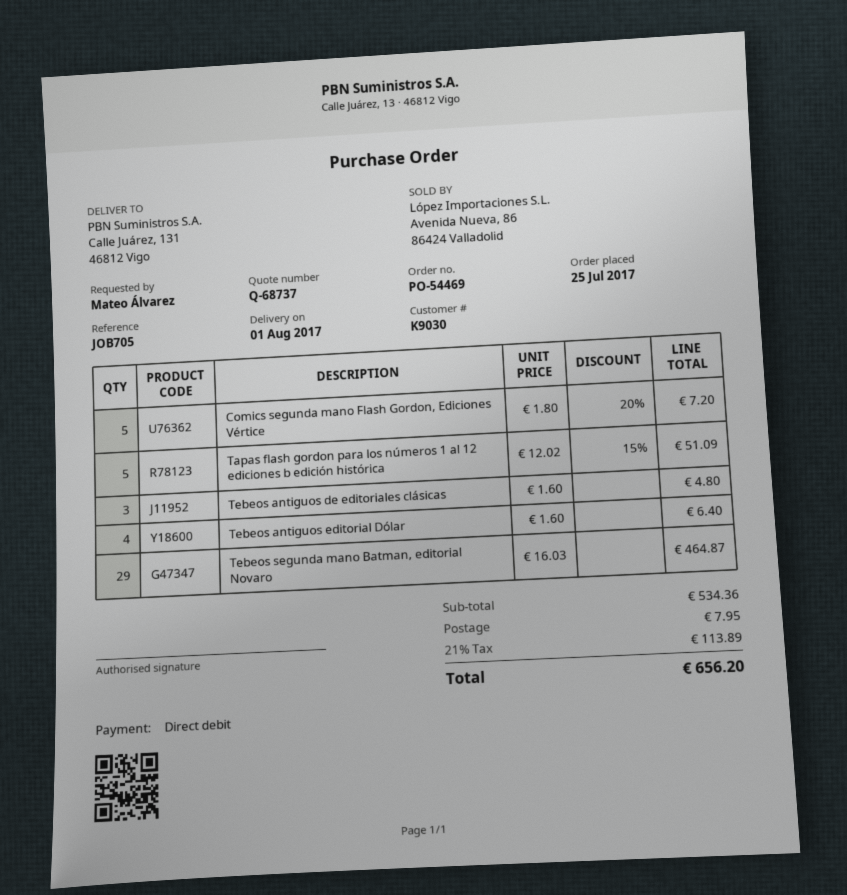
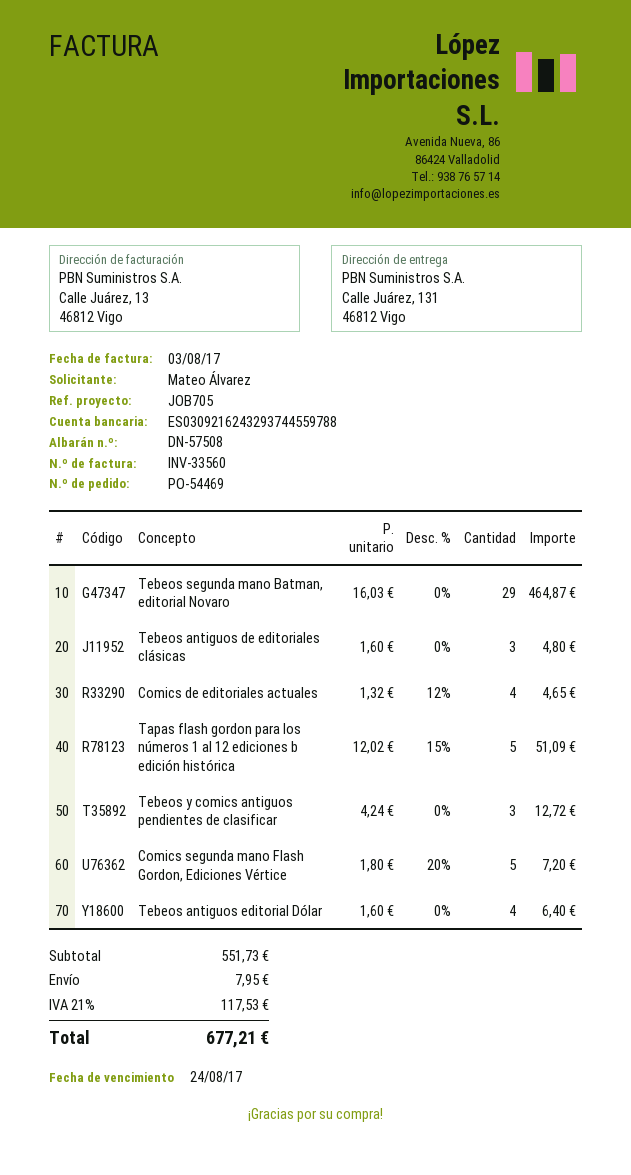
Comics de editoriales actuales: none -> 4 x 1.32 - 12% = 4.65
Tebeos y comics antiguos pendientes de clasificar: none -> 3 x 4.24 = 12.72
subtotal: 534.36 -> 551.73
tax: 21% = 113.89 -> 21% = 117.53
total: 656.20 -> 677.21

